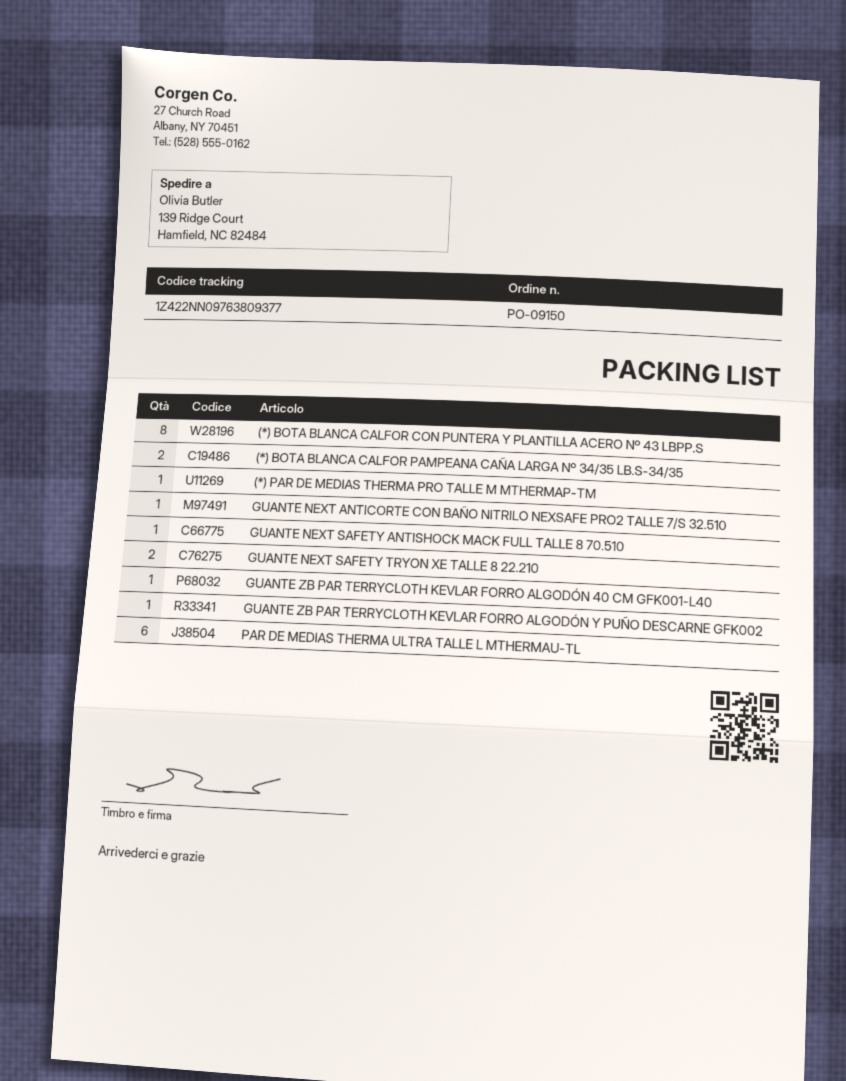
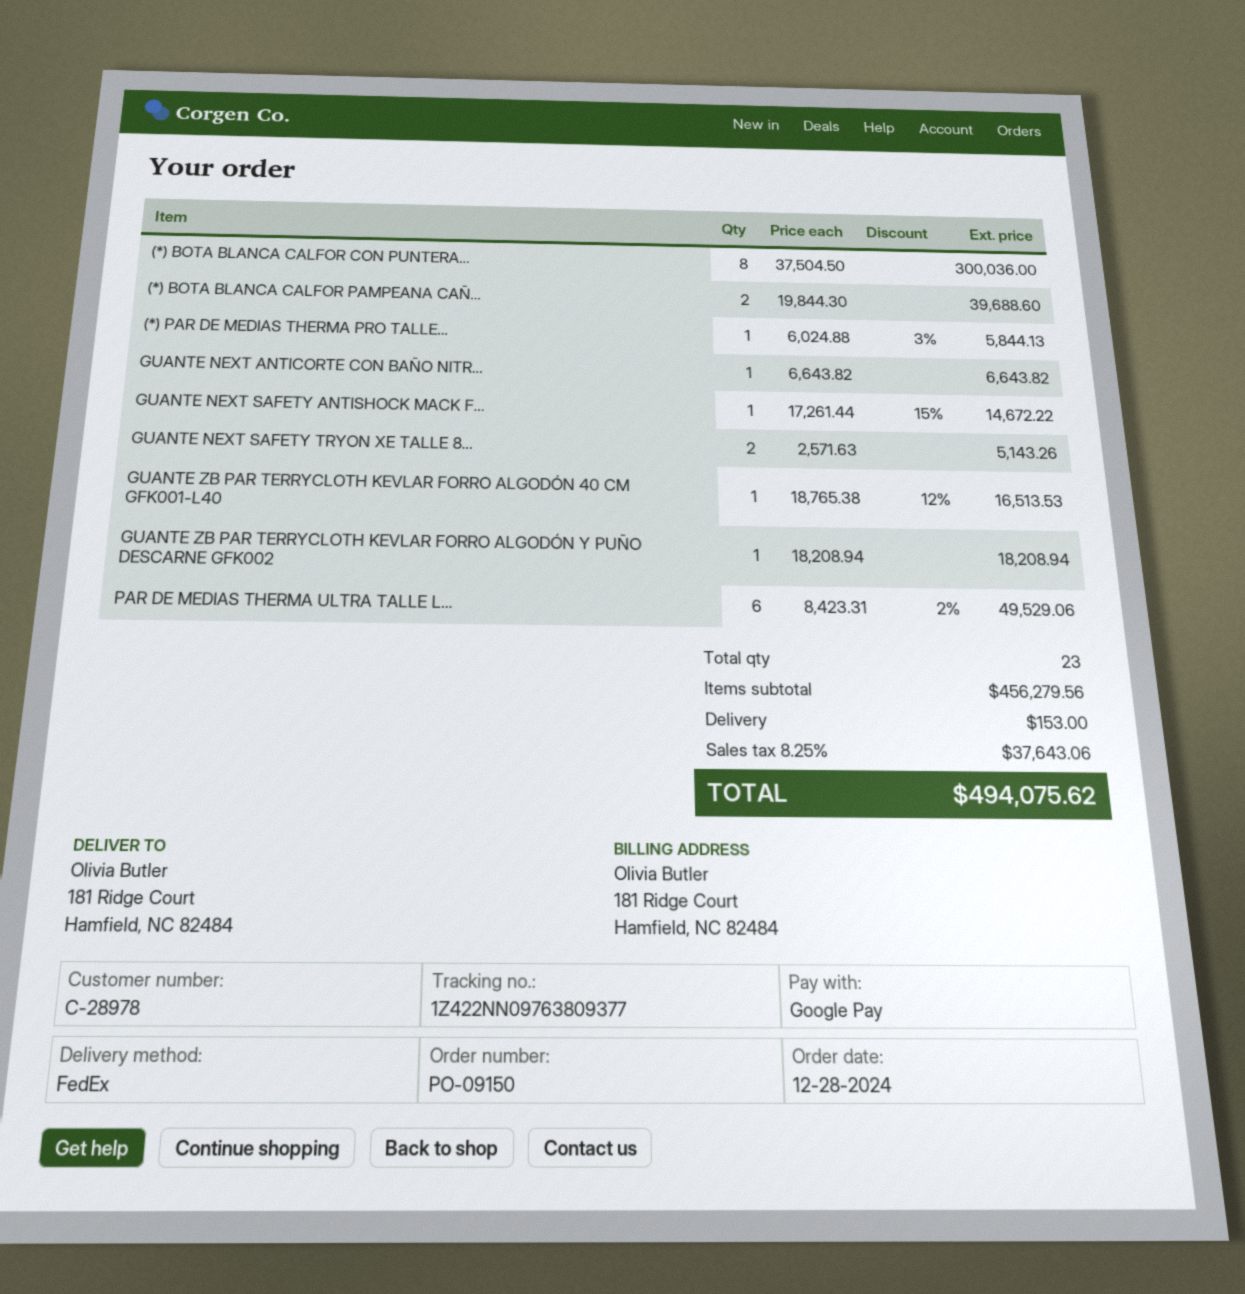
ship to: 139 Ridge Court, Hamfield, NC 82484 -> 181 Ridge Court, Hamfield, NC 82484

